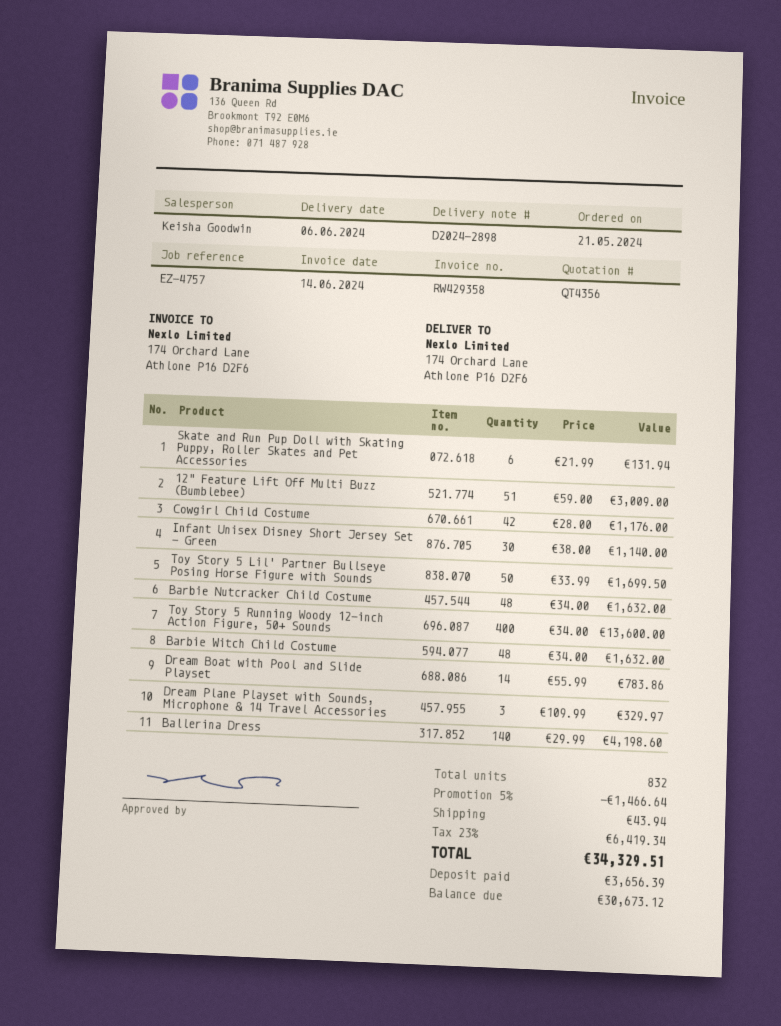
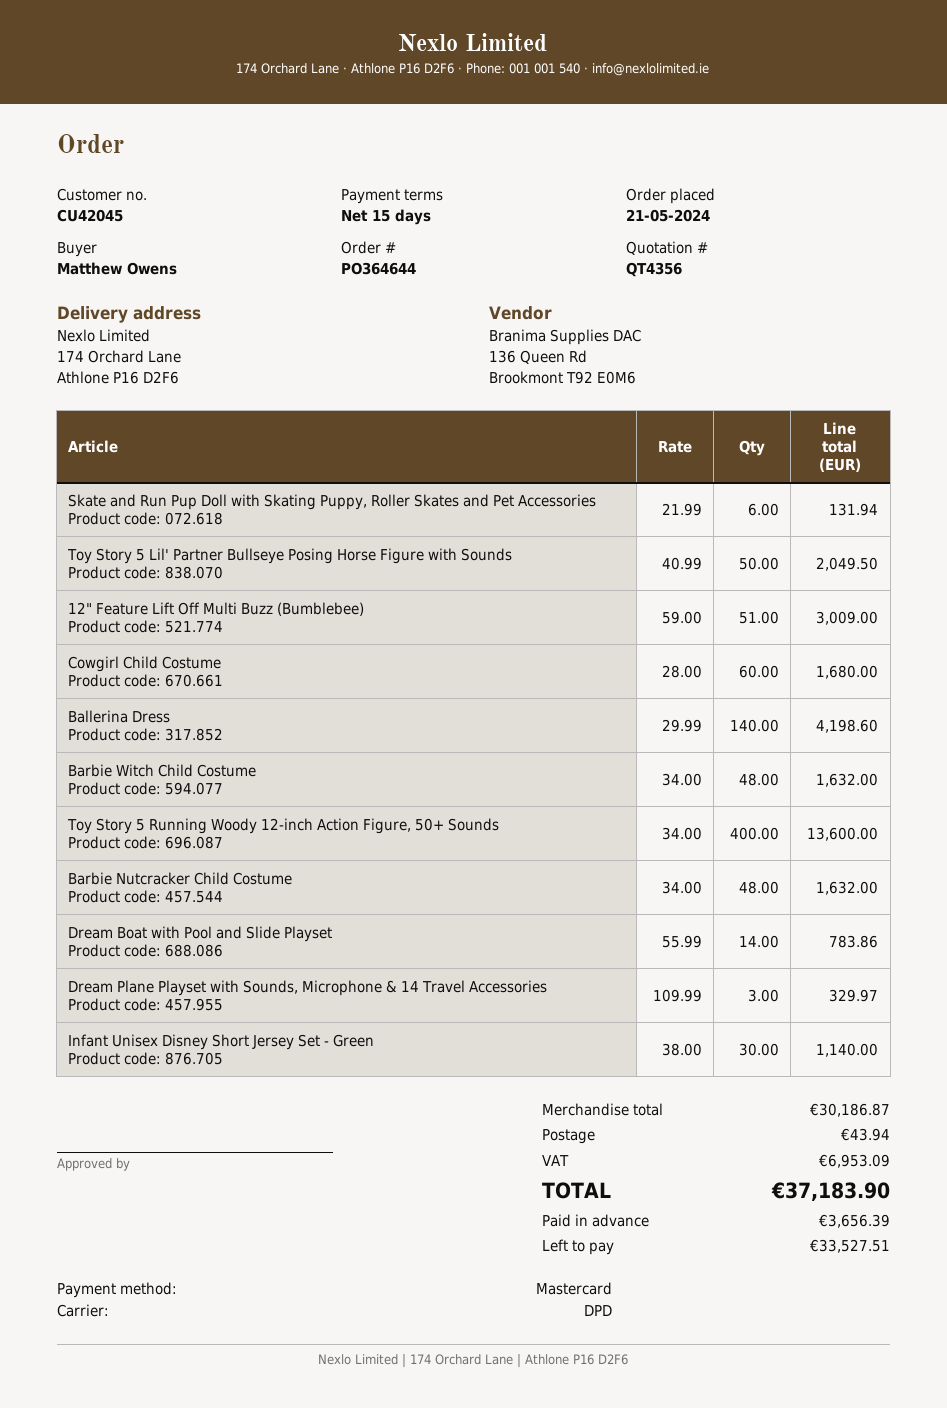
Cowgirl Child Costume: 42 x 28.00 = 1176.00 -> 60 x 28.00 = 1680.00
Toy Story 5 Lil' Partner Bullseye Posing Horse Figure with Sounds: 50 x 33.99 = 1699.50 -> 50 x 40.99 = 2049.50
discount: 5% = 1466.64 -> none
tax: 6419.34 -> 6953.09
total: 34329.51 -> 37183.90
balance: 30673.12 -> 33527.51

